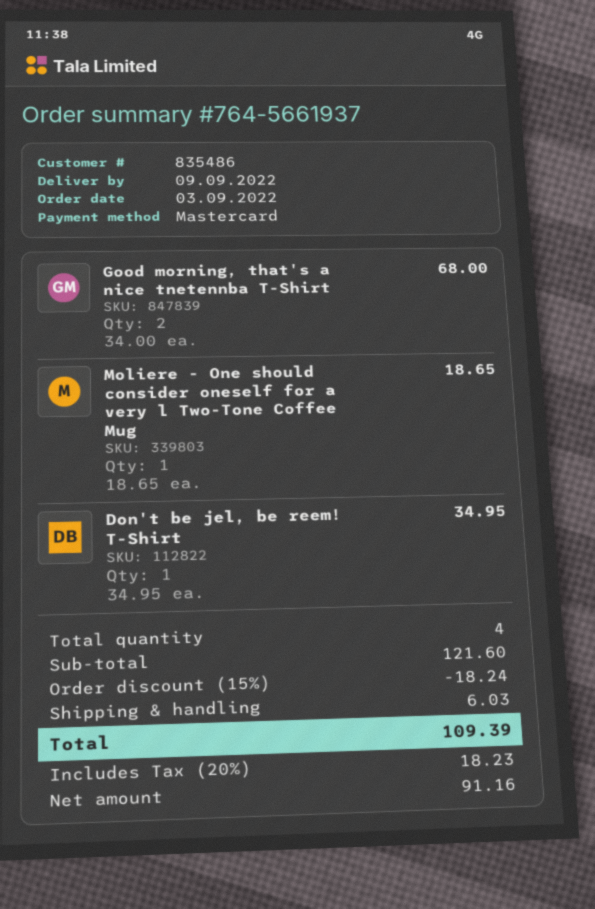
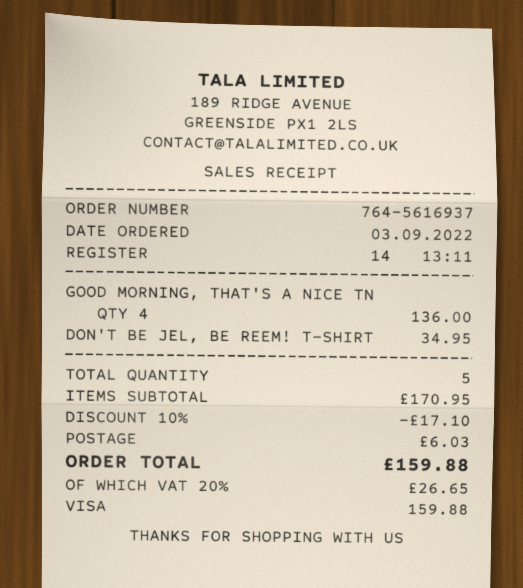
order number: 764-5661937 -> 764-5616937
payment method: Mastercard -> Visa
Good morning, that's a nice tnetennba T-Shirt: 2 for 68.00 -> 4 for 136.00
Moliere - One should consider oneself for a very l Two-Tone Coffee Mug: 1 for 18.65 -> none
total quantity: 4 -> 5
subtotal: 121.60 -> 170.95
discount: 15% = 18.24 -> 10% = 17.10
tax: 20% = 18.23 -> 20% = 26.65
total: 109.39 -> 159.88

